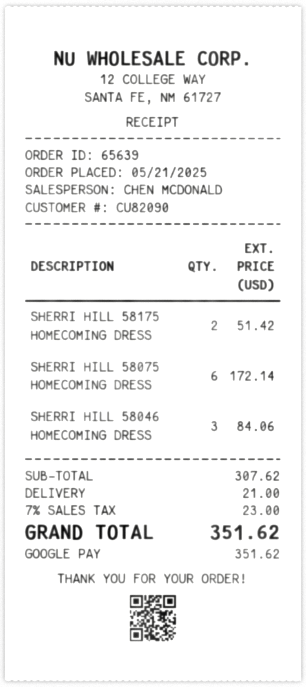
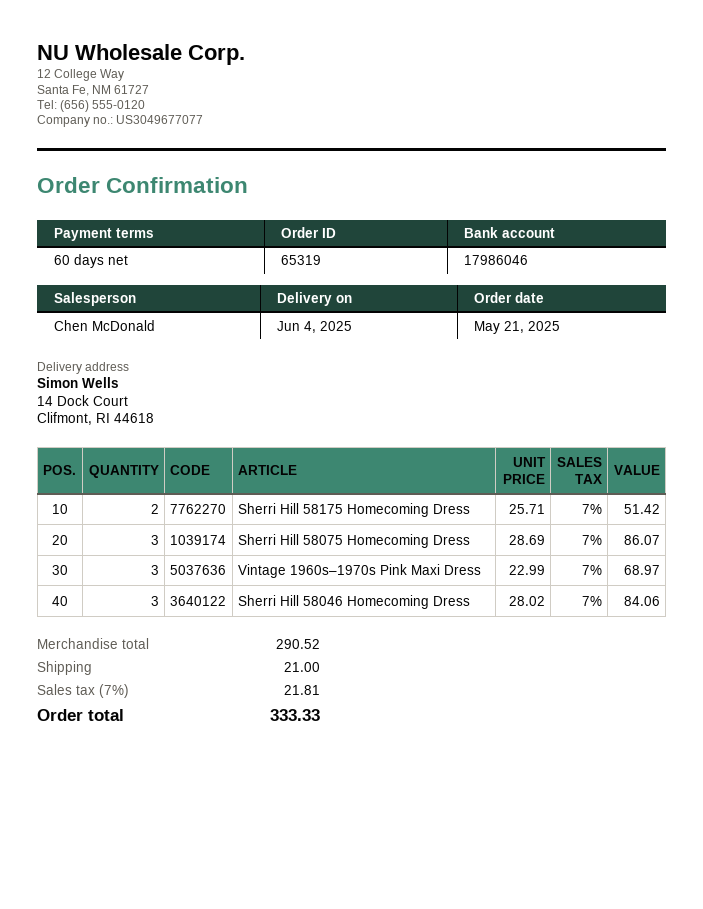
order number: 65639 -> 65319
SHERRI HILL 58075 HOMECOMING DRESS: 6 for 172.14 -> 3 for 86.07
Vintage 1960s–1970s Pink Maxi Dress: none -> 3 for 68.97
subtotal: 307.62 -> 290.52
tax: 7% = 23.00 -> 7% = 21.81
total: 351.62 -> 333.33

